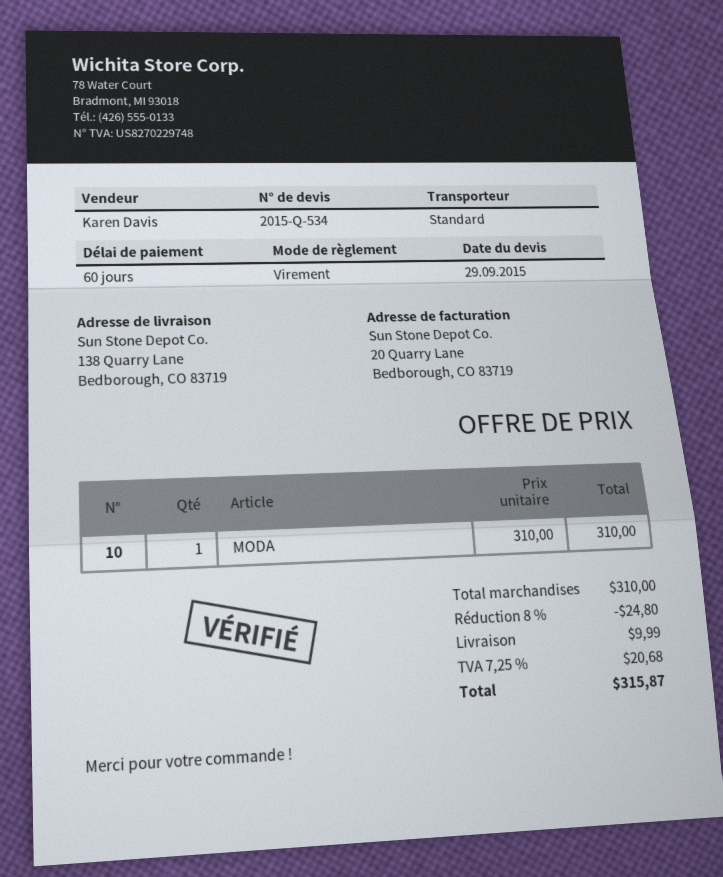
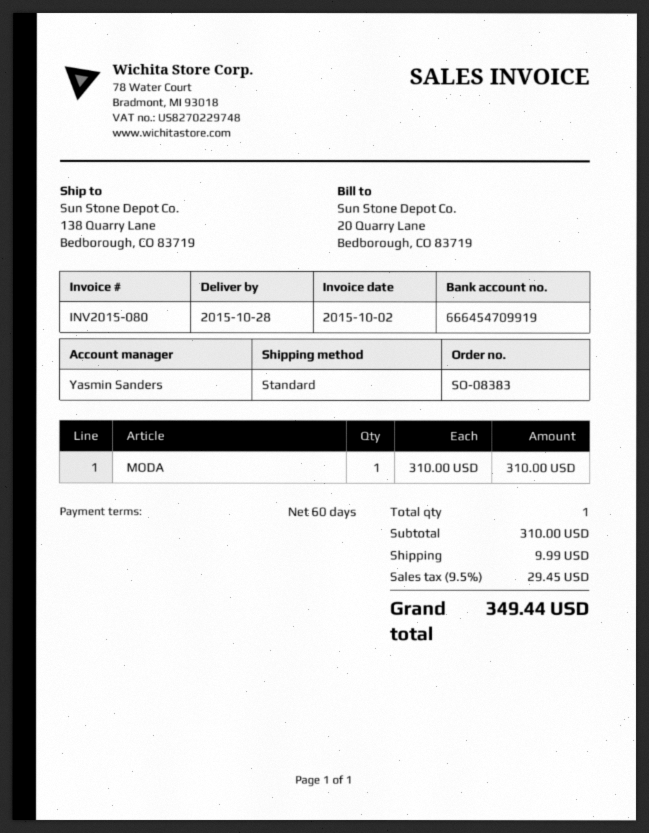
sales rep: Karen Davis -> Yasmin Sanders
discount: 8% = 24.80 -> none
tax: 7.25% = 20.68 -> 9.5% = 29.45
total: 315.87 -> 349.44

